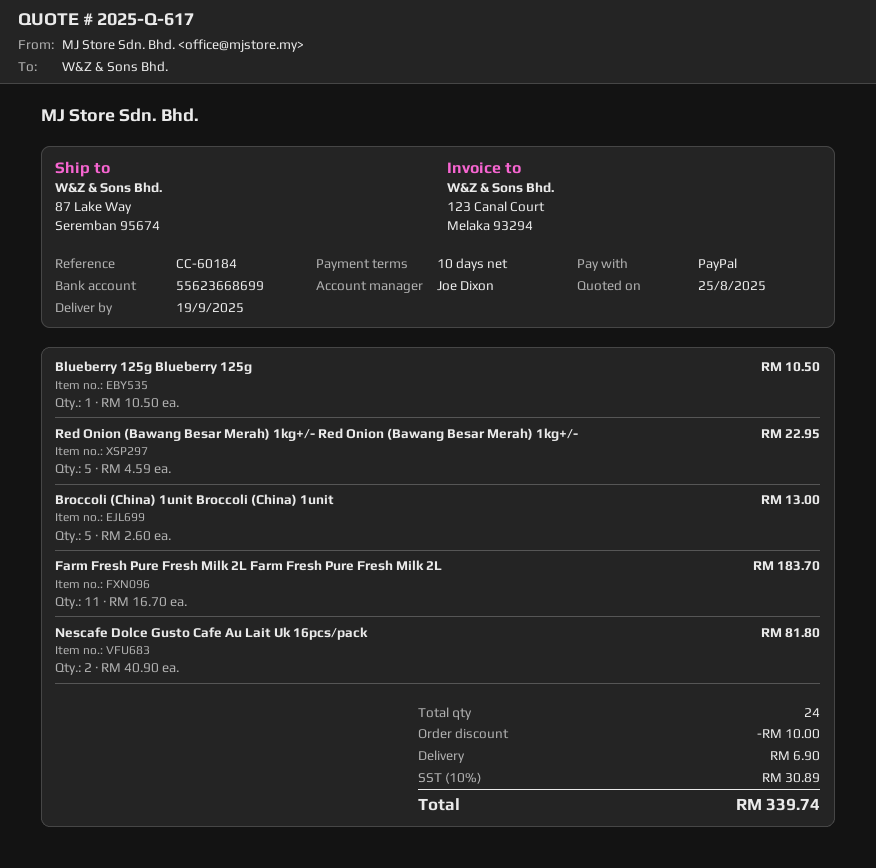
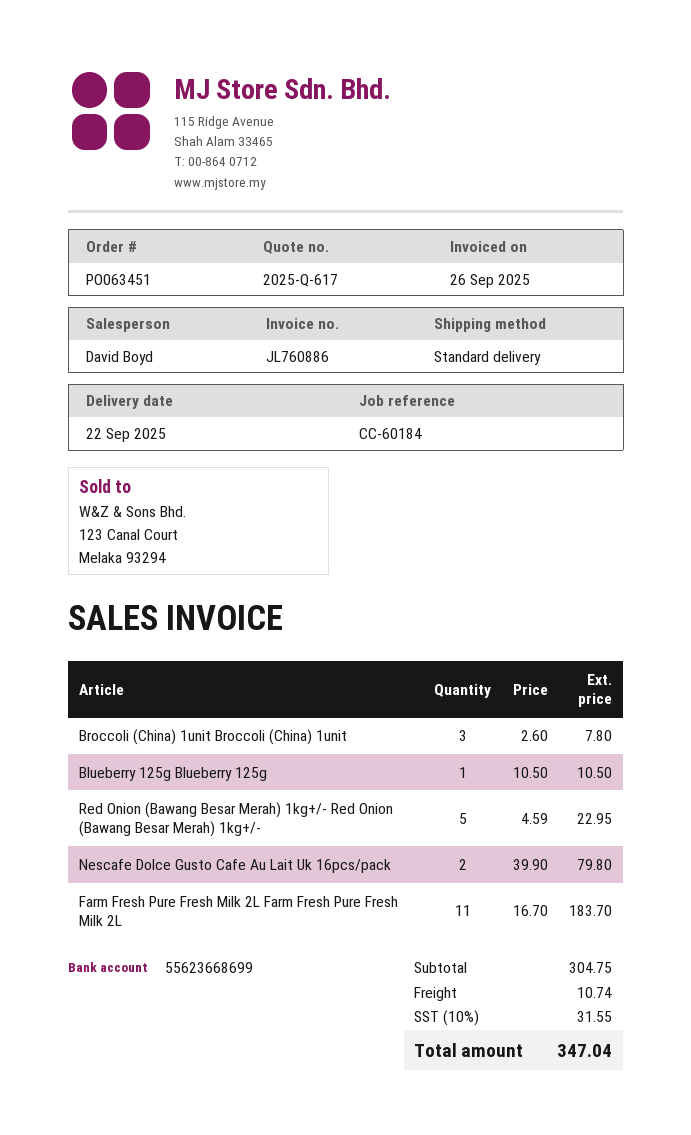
delivery date: 2025-09-19 -> 2025-09-22
sales rep: Joe Dixon -> David Boyd
Broccoli (China) 1unit Broccoli (China) 1unit: 5 x 2.60 = 13.00 -> 3 x 2.60 = 7.80
Nescafe Dolce Gusto Cafe Au Lait Uk 16pcs/pack: 2 x 40.90 = 81.80 -> 2 x 39.90 = 79.80
discount: 10.00 -> none
shipping: 6.90 -> 10.74
tax: 10% = 30.89 -> 10% = 31.55
total: 339.74 -> 347.04

